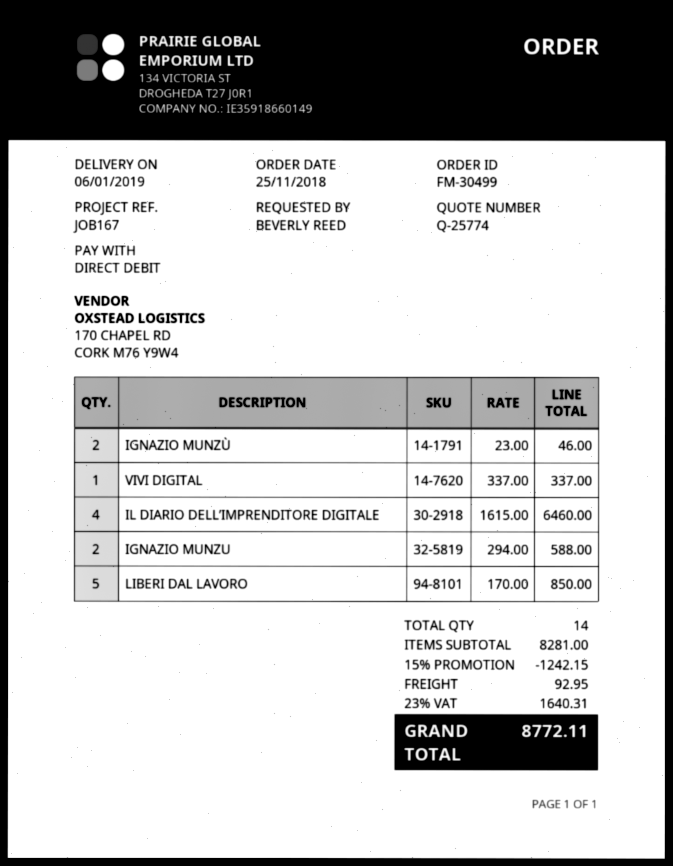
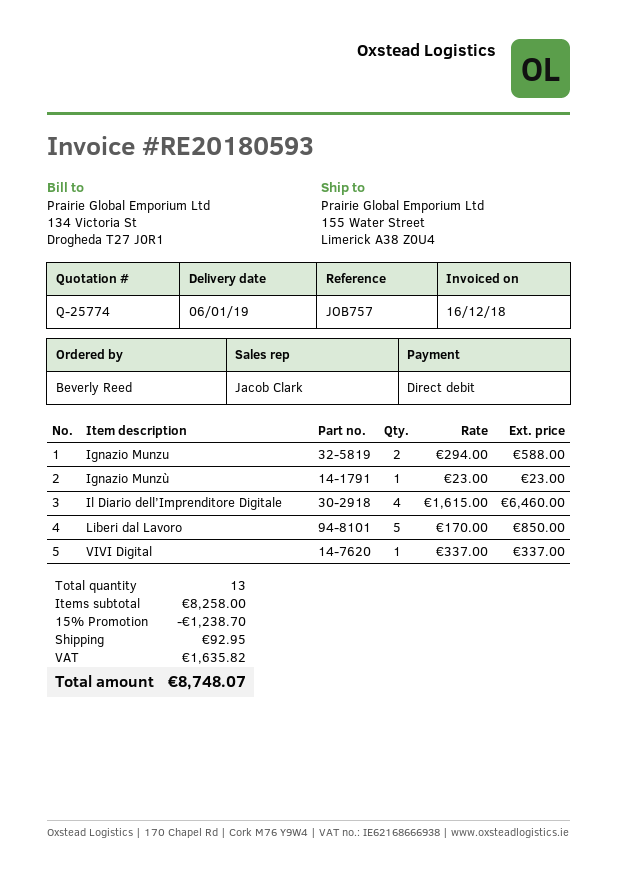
reference: JOB167 -> JOB757
IGNAZIO MUNZÙ: 2 x 23.00 = 46.00 -> 1 x 23.00 = 23.00
total quantity: 14 -> 13
subtotal: 8281.00 -> 8258.00
discount: 15% = 1242.15 -> 15% = 1238.70
tax: 1640.31 -> 1635.82
total: 8772.11 -> 8748.07

